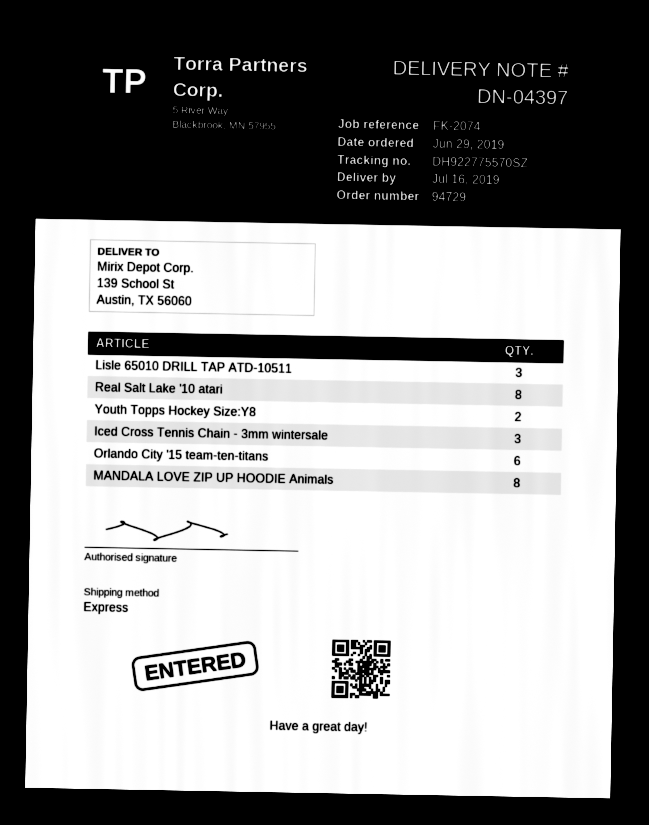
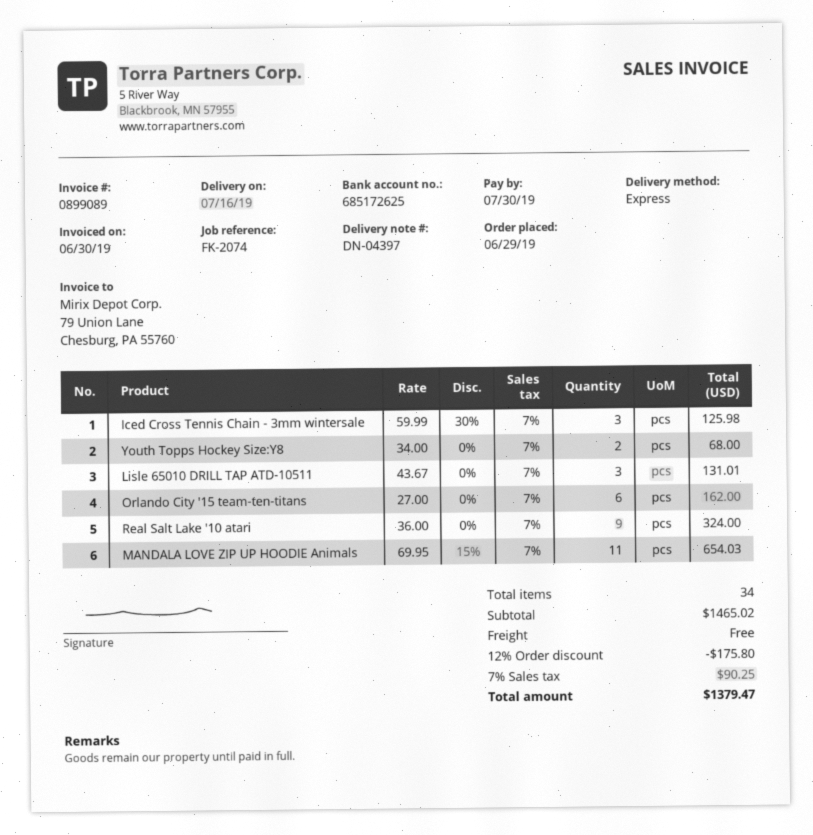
Real Salt Lake '10 atari: 8 -> 9
MANDALA LOVE ZIP UP HOODIE Animals: 8 -> 11

